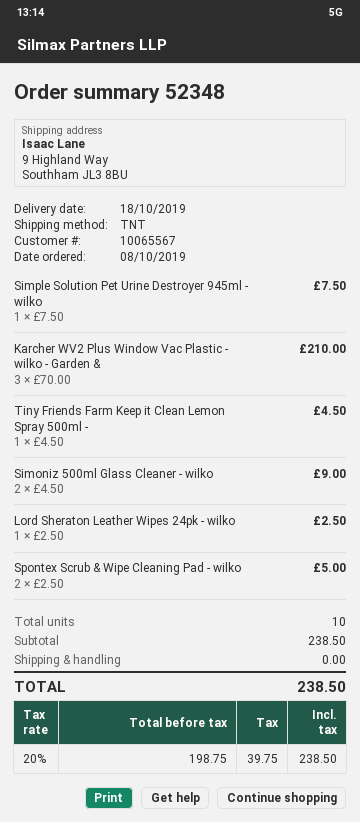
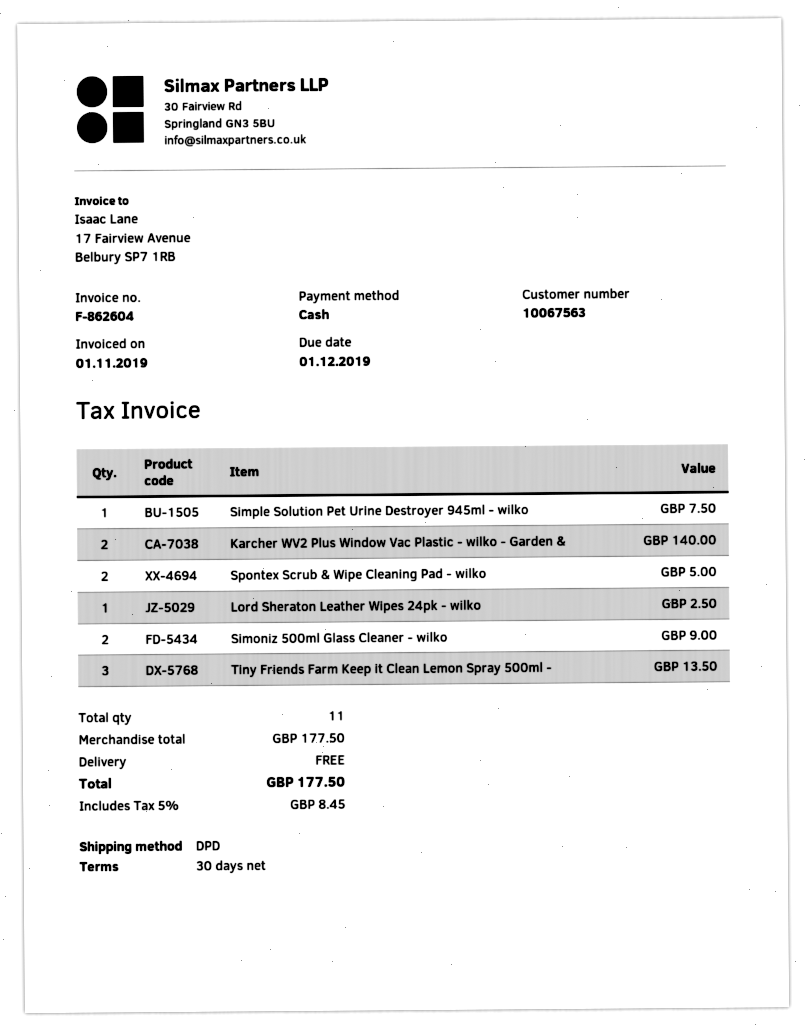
customer number: 10065567 -> 10067563
shipping method: TNT -> DPD
Karcher WV2 Plus Window Vac Plastic - wilko - Garden &: 3 for 210.00 -> 2 for 140.00
Tiny Friends Farm Keep it Clean Lemon Spray 500ml -: 1 for 4.50 -> 3 for 13.50
total quantity: 10 -> 11
subtotal: 238.50 -> 177.50
tax: 20% = 39.75 -> 5% = 8.45
total: 238.50 -> 177.50

